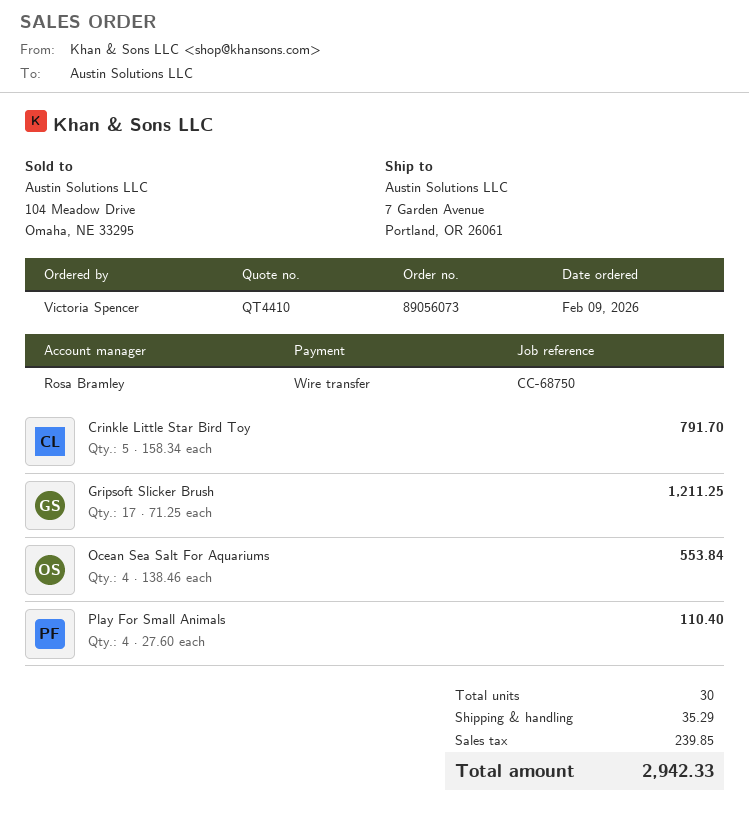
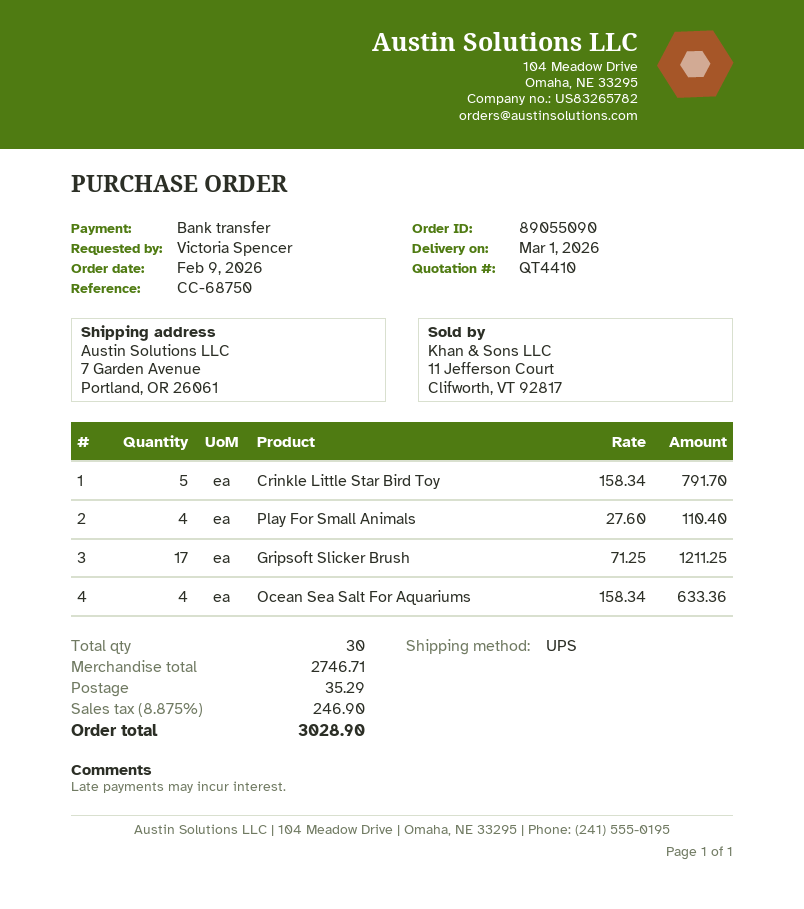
order number: 89056073 -> 89055090
Ocean Sea Salt For Aquariums: 4 x 138.46 = 553.84 -> 4 x 158.34 = 633.36
tax: 239.85 -> 246.90
total: 2942.33 -> 3028.90

